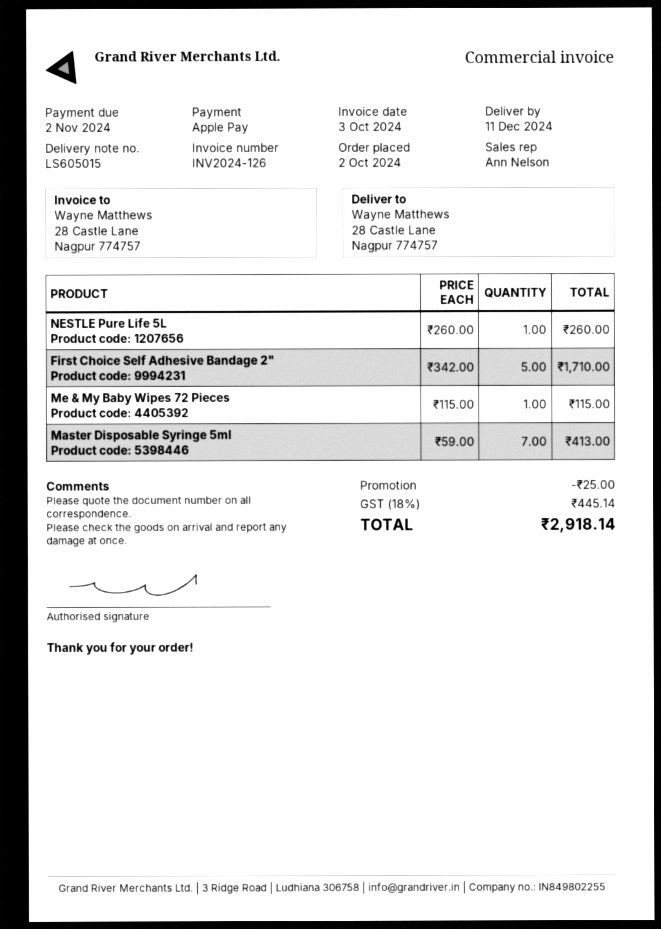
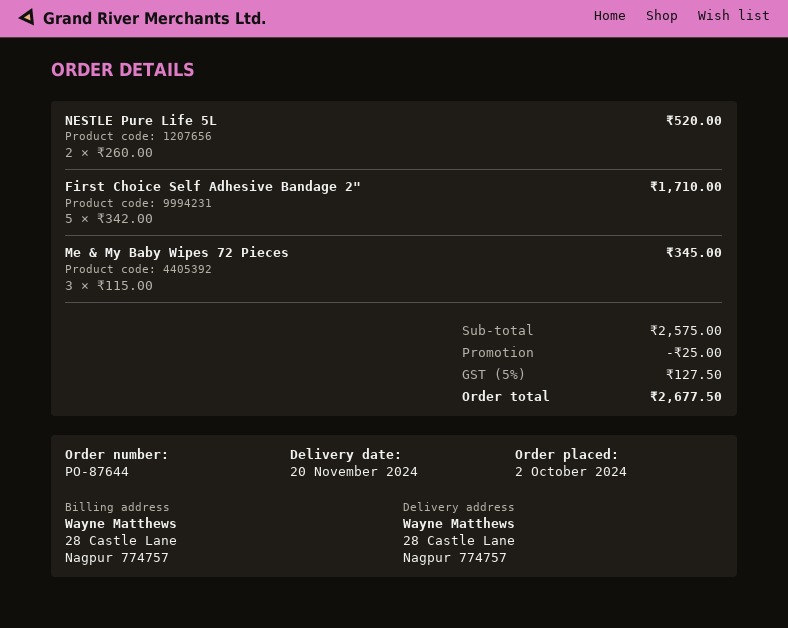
delivery date: 2024-12-11 -> 2024-11-20
NESTLE Pure Life 5L: 1 x 260.00 = 260.00 -> 2 x 260.00 = 520.00
Me & My Baby Wipes 72 Pieces: 1 x 115.00 = 115.00 -> 3 x 115.00 = 345.00
Master Disposable Syringe 5ml: 7 x 59.00 = 413.00 -> none
tax: 18% = 445.14 -> 5% = 127.50
total: 2918.14 -> 2677.50

